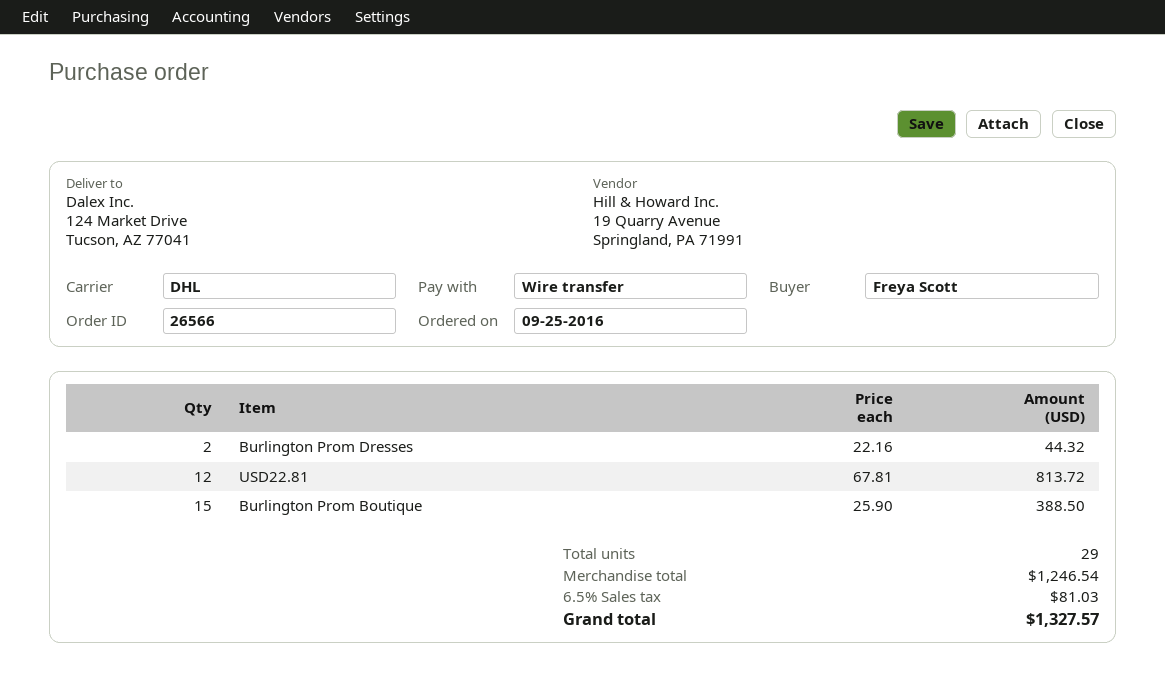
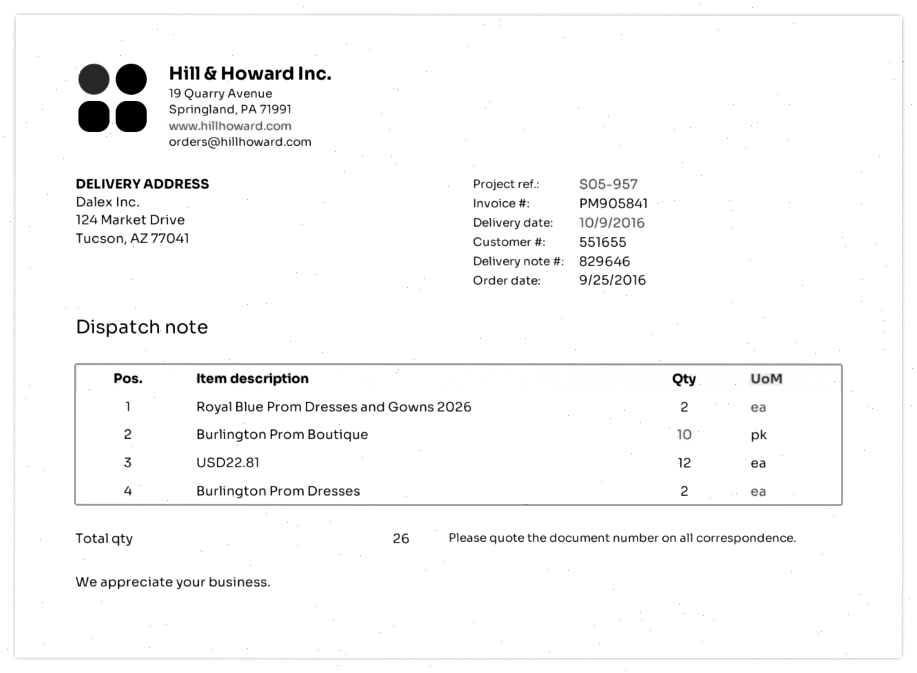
Burlington Prom Boutique: 15 -> 10
Royal Blue Prom Dresses and Gowns 2026: none -> 2
total quantity: 29 -> 26

